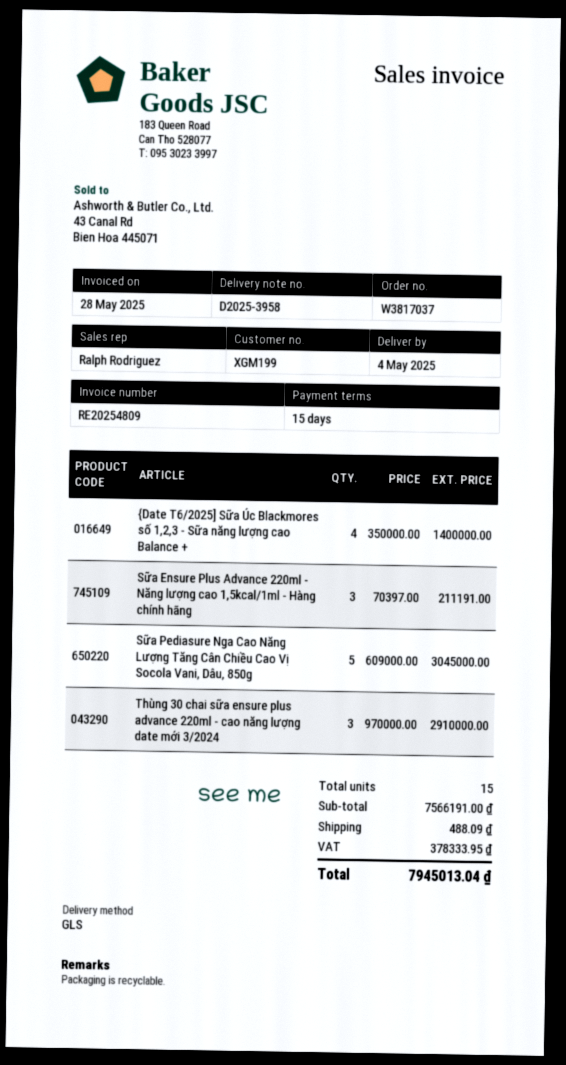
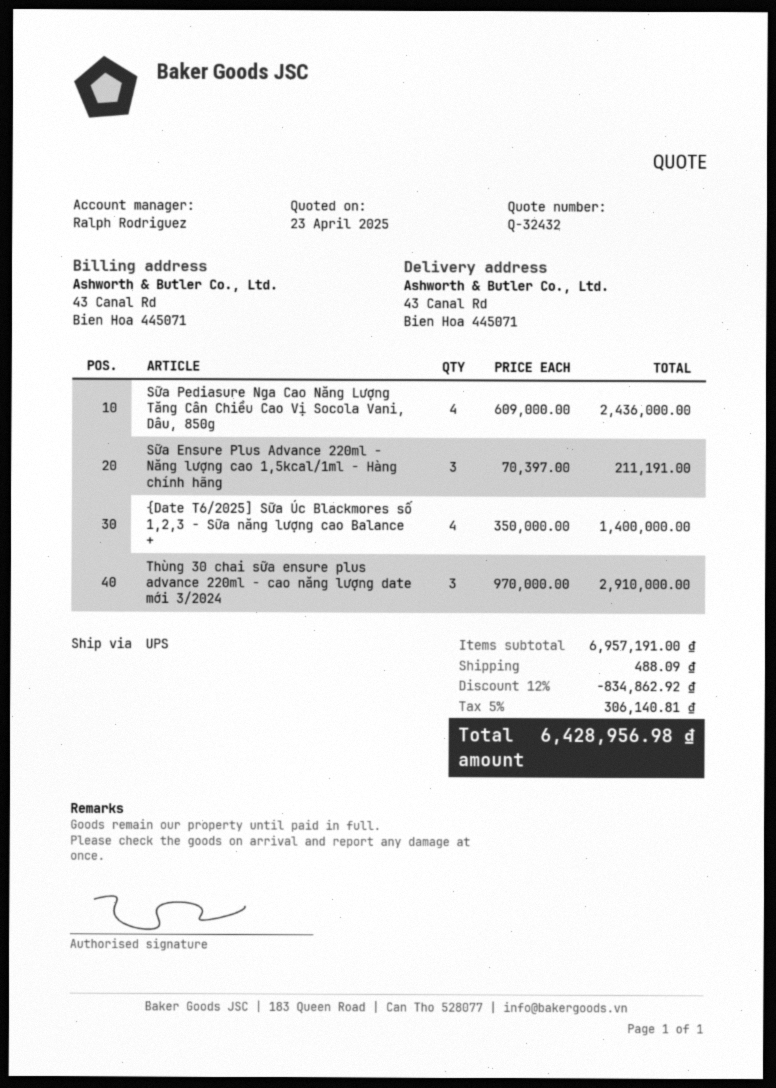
shipping method: GLS -> UPS
Sữa Pediasure Nga Cao Năng Lượng Tăng Cân Chiều Cao Vị Socola Vani, Dâu, 850g: 5 x 609000.00 = 3045000.00 -> 4 x 609000.00 = 2436000.00
subtotal: 7566191.00 -> 6957191.00
discount: none -> 12% = 834862.92
tax: 378333.95 -> 306140.81
total: 7945013.04 -> 6428956.98

